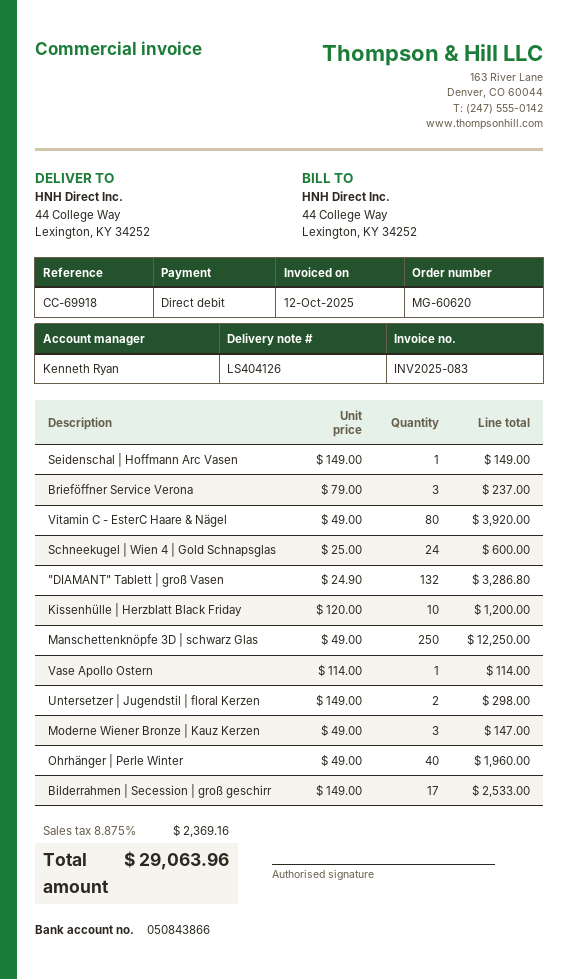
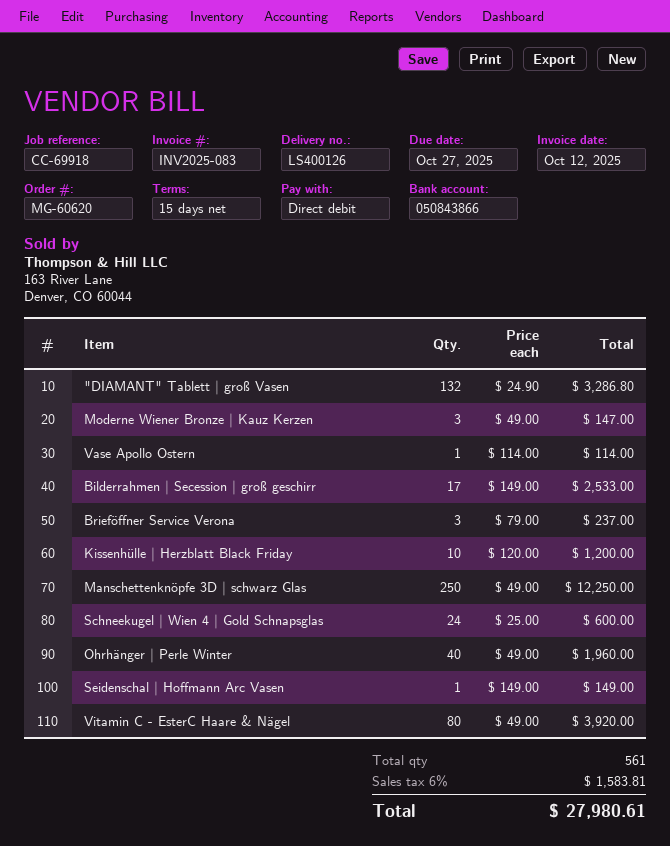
delivery note number: LS404126 -> LS400126
Untersetzer | Jugendstil | floral Kerzen: 2 x 149.00 = 298.00 -> none
tax: 8.875% = 2369.16 -> 6% = 1583.81
total: 29063.96 -> 27980.61

